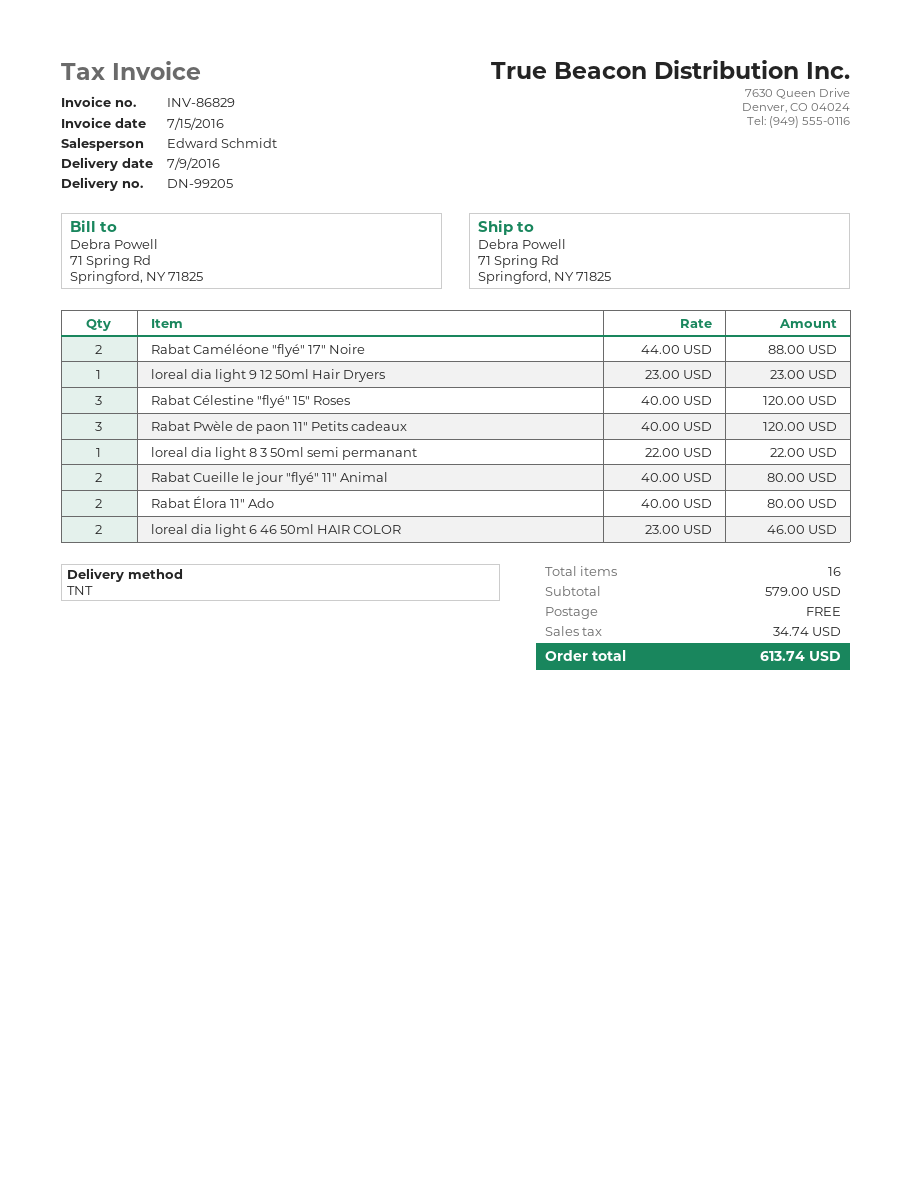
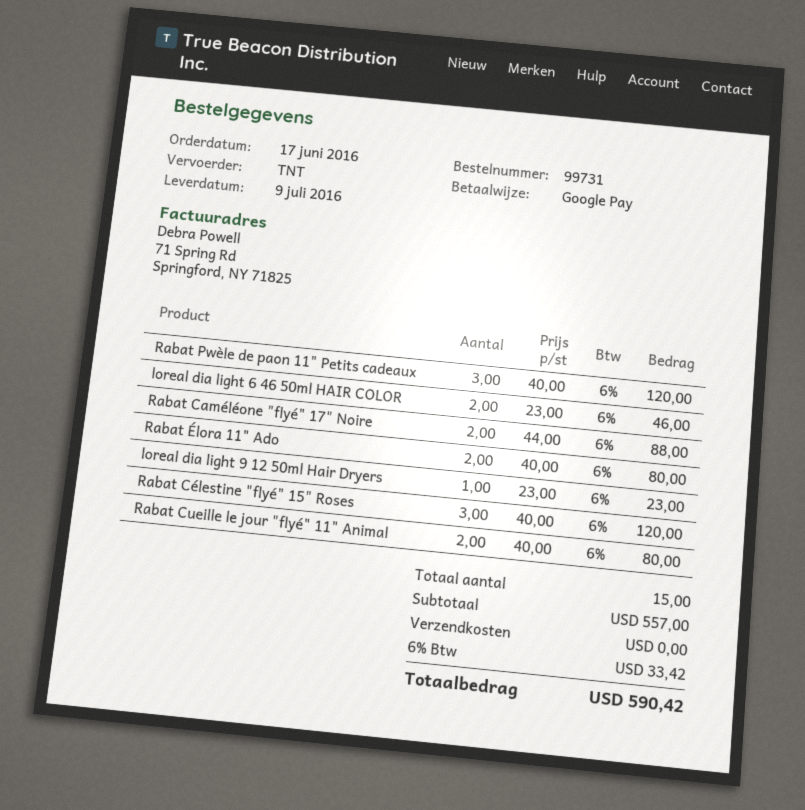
loreal dia light 8 3 50ml semi permanant: 1 x 22.00 = 22.00 -> none
total quantity: 16 -> 15
subtotal: 579.00 -> 557.00
tax: 34.74 -> 33.42
total: 613.74 -> 590.42

